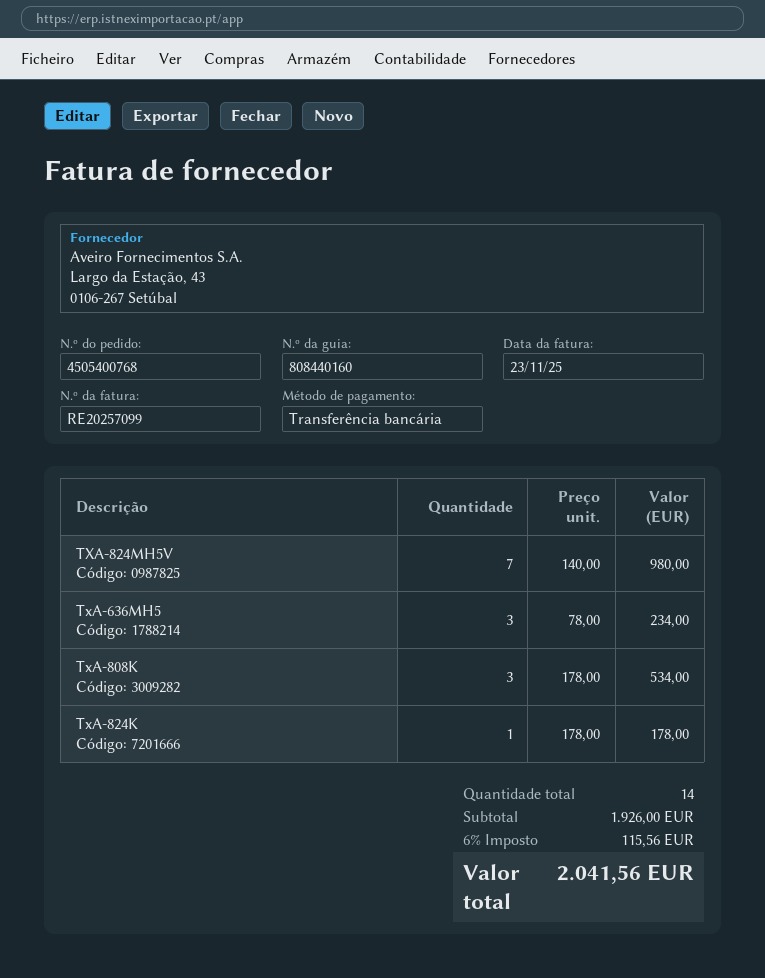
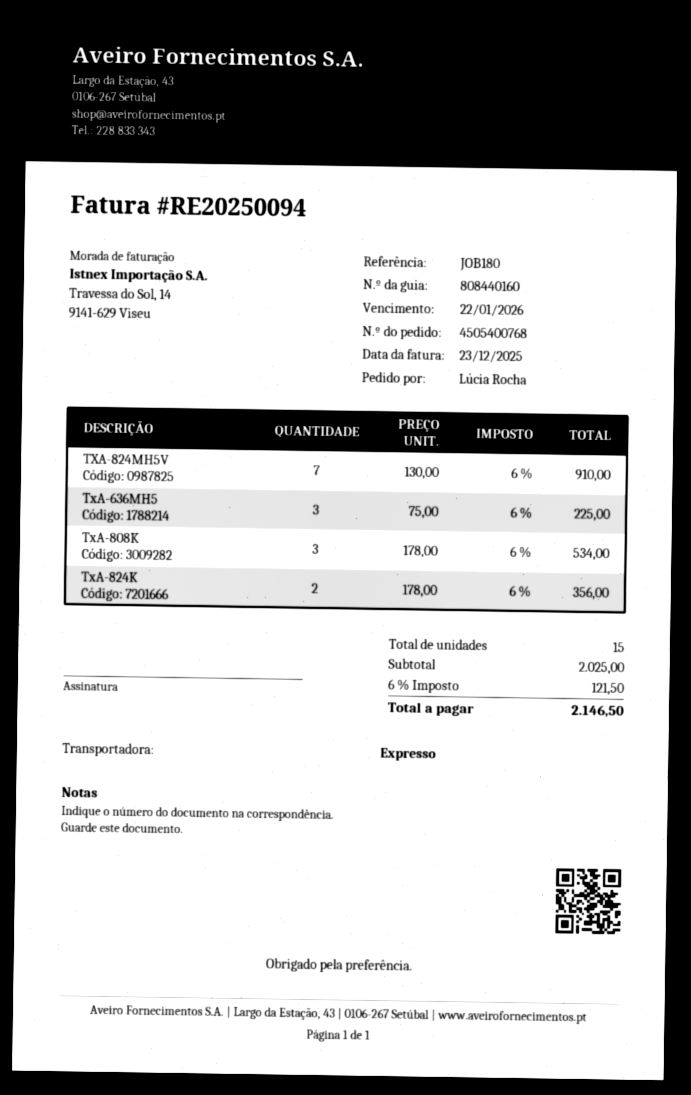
invoice number: RE20257099 -> RE20250094
invoice date: 2025-11-23 -> 2025-12-23
TXA-824MH5V: 7 x 140.00 = 980.00 -> 7 x 130.00 = 910.00
TxA-636MH5: 3 x 78.00 = 234.00 -> 3 x 75.00 = 225.00
TxA-824K: 1 x 178.00 = 178.00 -> 2 x 178.00 = 356.00
total quantity: 14 -> 15
subtotal: 1926.00 -> 2025.00
tax: 6% = 115.56 -> 6% = 121.50
total: 2041.56 -> 2146.50

